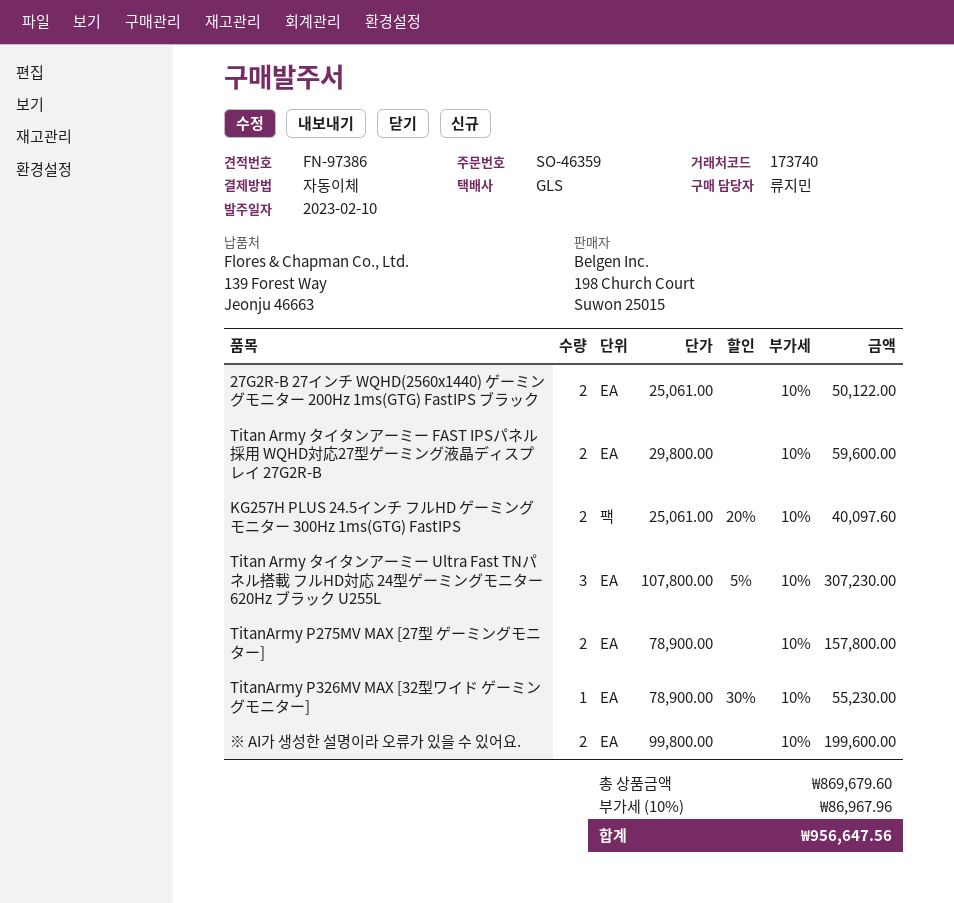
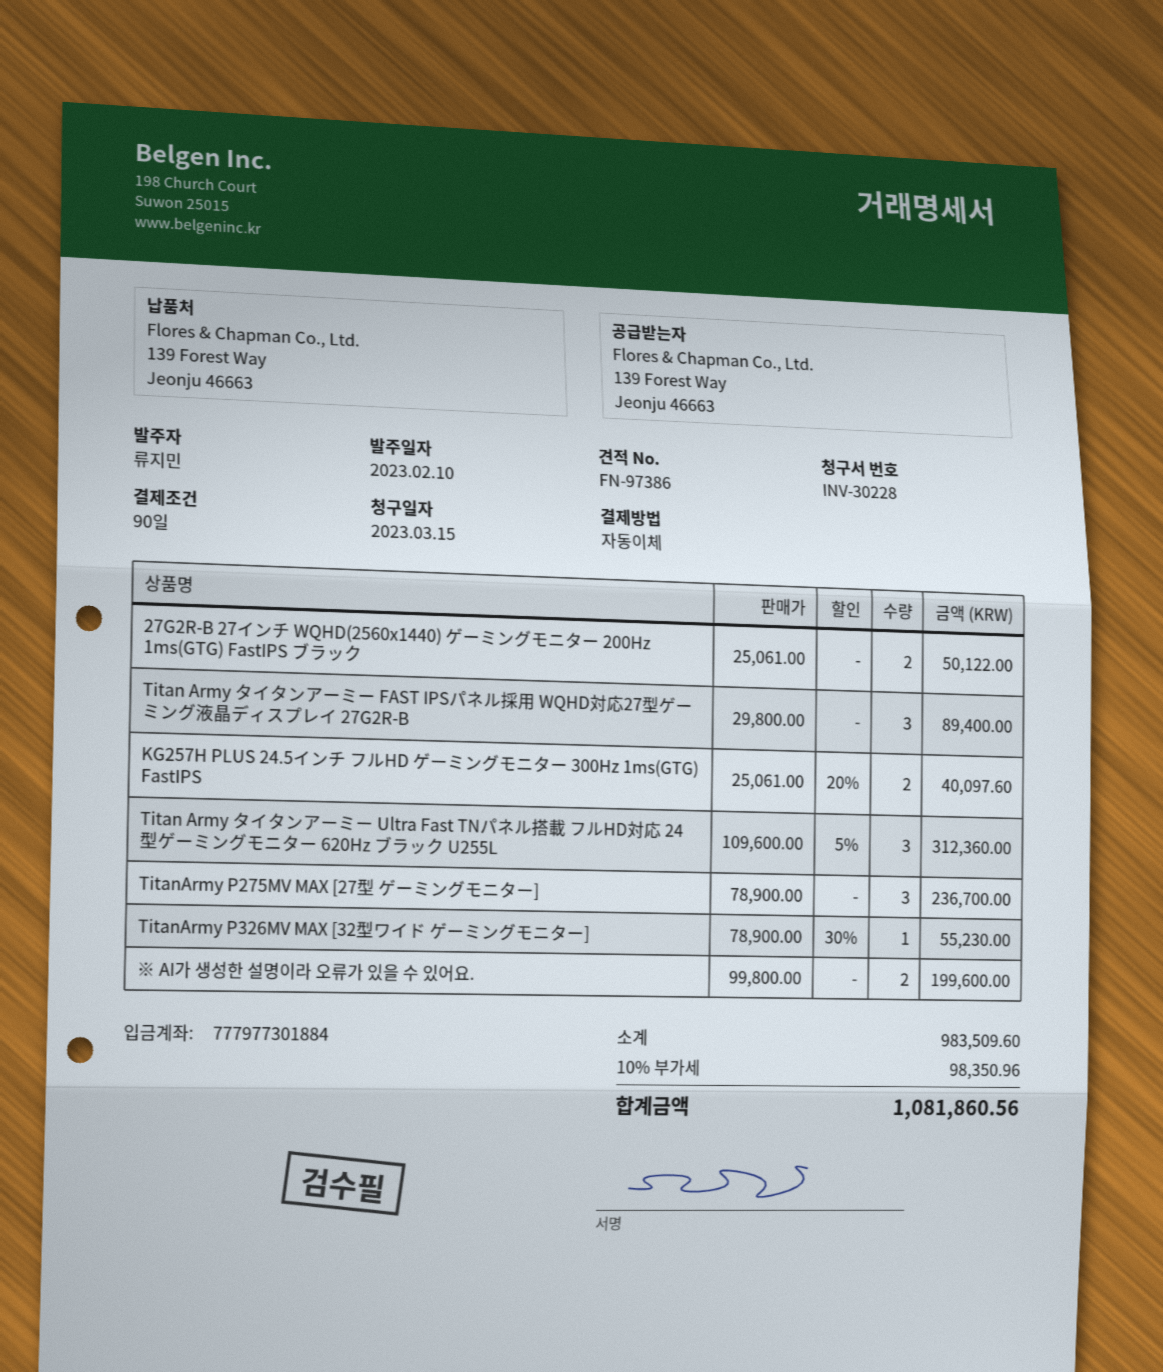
Titan Army タイタンアーミー FAST IPSパネル採用 WQHD対応27型ゲーミング液晶ディスプレイ 27G2R-B: 2 x 29800.00 = 59600.00 -> 3 x 29800.00 = 89400.00
Titan Army タイタンアーミー Ultra Fast TNパネル搭載 フルHD対応 24型ゲーミングモニター 620Hz ブラック U255L: 3 x 107800.00 - 5% = 307230.00 -> 3 x 109600.00 - 5% = 312360.00
TitanArmy P275MV MAX [27型 ゲーミングモニター]: 2 x 78900.00 = 157800.00 -> 3 x 78900.00 = 236700.00
subtotal: 869679.60 -> 983509.60
tax: 10% = 86967.96 -> 10% = 98350.96
total: 956647.56 -> 1081860.56

